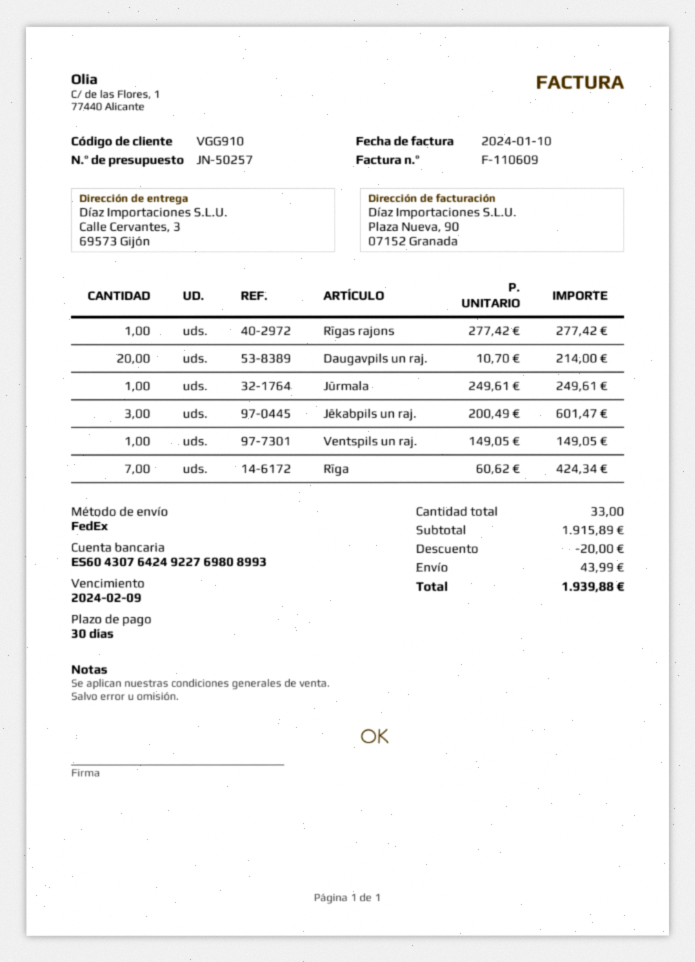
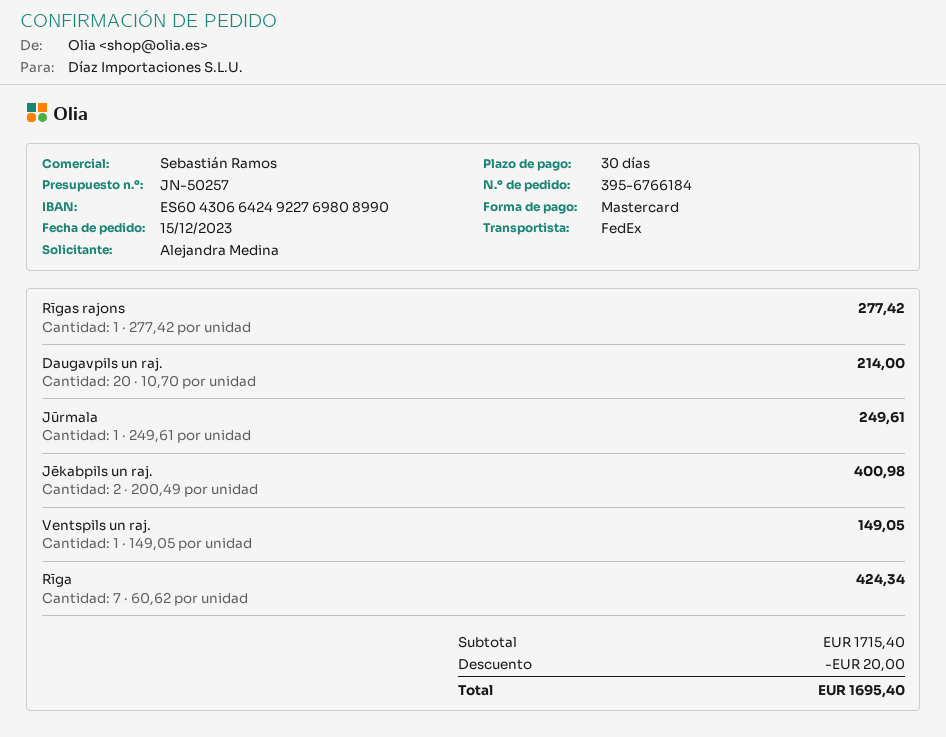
bank account: ES6043076424922769808993 -> ES6043066424922769808990
Jēkabpils un raj.: 3 x 200.49 = 601.47 -> 2 x 200.49 = 400.98
subtotal: 1915.89 -> 1715.40
shipping: 43.99 -> none
total: 1939.88 -> 1695.40

